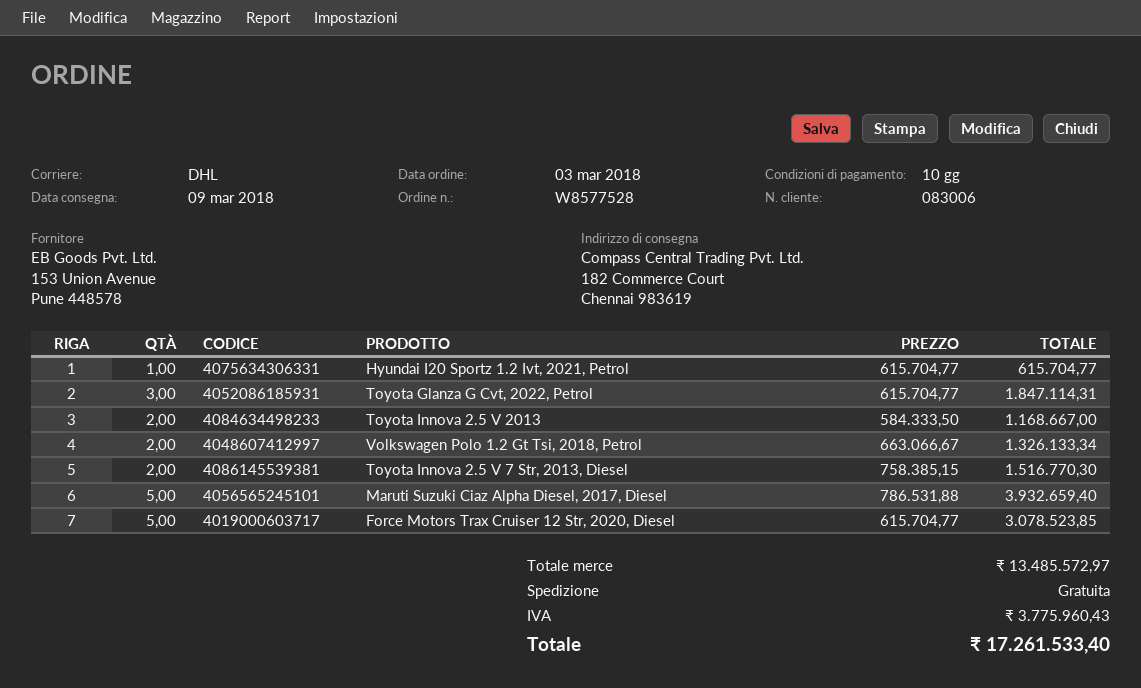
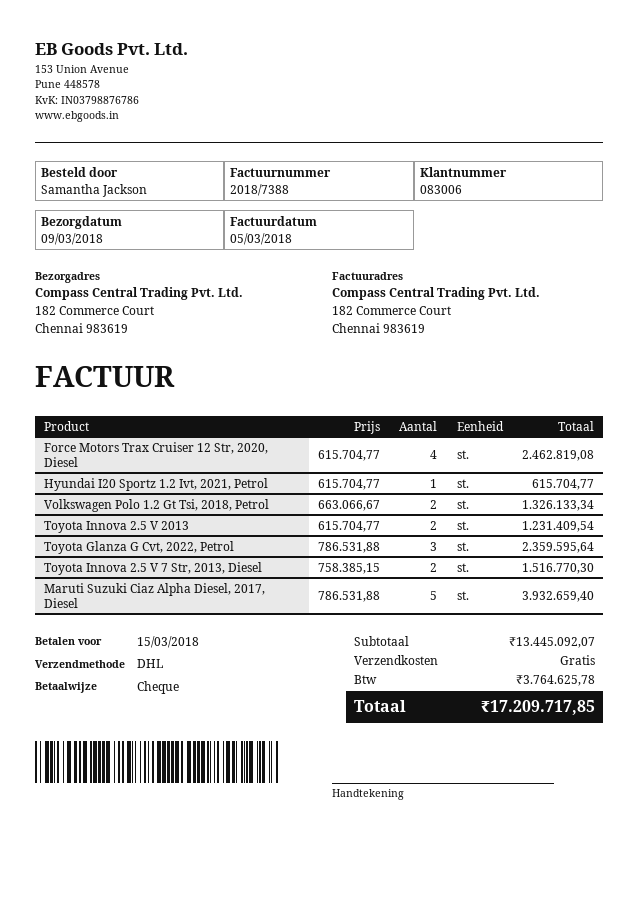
Toyota Glanza G Cvt, 2022, Petrol: 3 x 615704.77 = 1847114.31 -> 3 x 786531.88 = 2359595.64
Toyota Innova 2.5 V 2013: 2 x 584333.50 = 1168667.00 -> 2 x 615704.77 = 1231409.54
Force Motors Trax Cruiser 12 Str, 2020, Diesel: 5 x 615704.77 = 3078523.85 -> 4 x 615704.77 = 2462819.08
subtotal: 13485572.97 -> 13445092.07
tax: 3775960.43 -> 3764625.78
total: 17261533.40 -> 17209717.85

